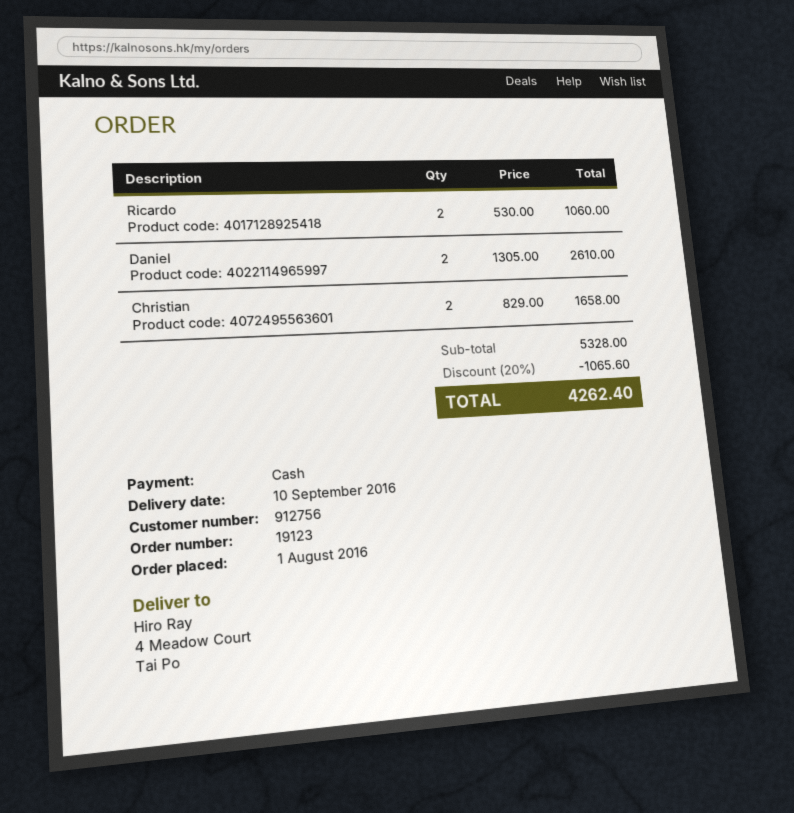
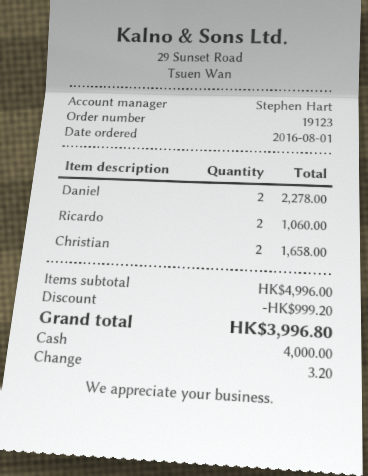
Daniel: 2 for 2610.00 -> 2 for 2278.00
subtotal: 5328.00 -> 4996.00
discount: 1065.60 -> 999.20
total: 4262.40 -> 3996.80

